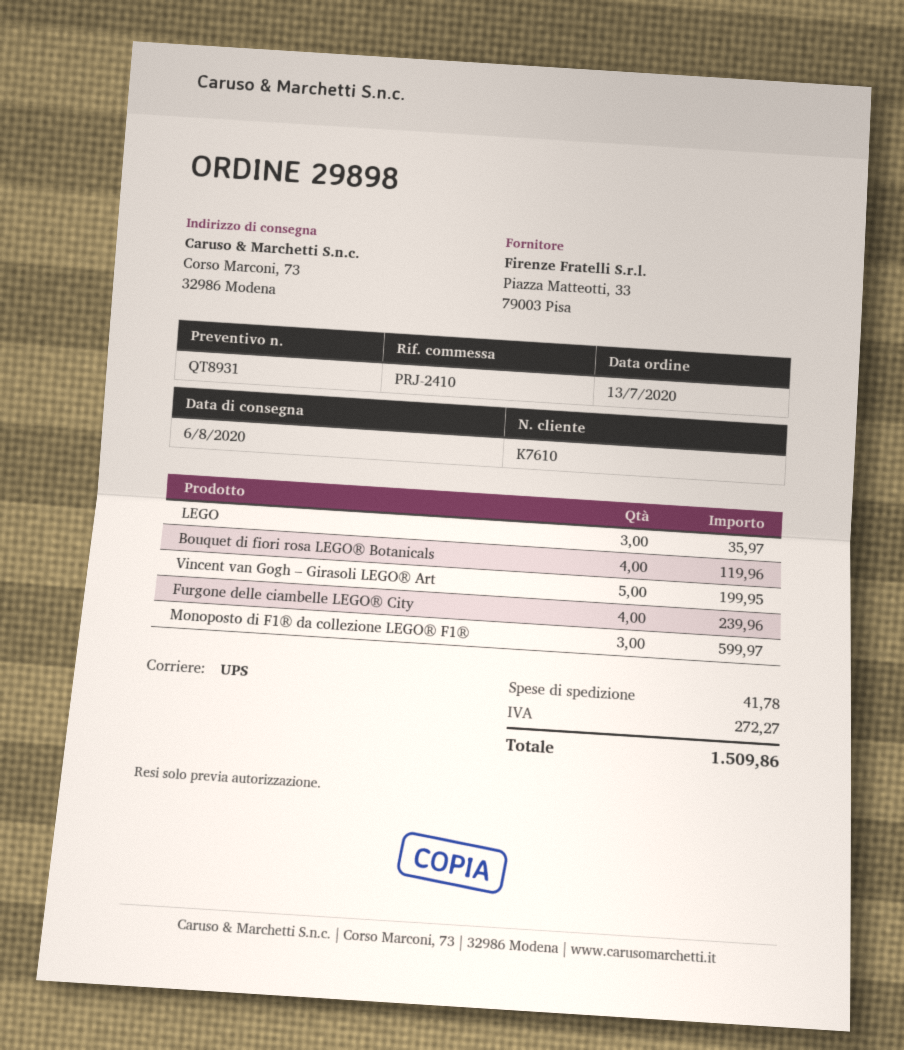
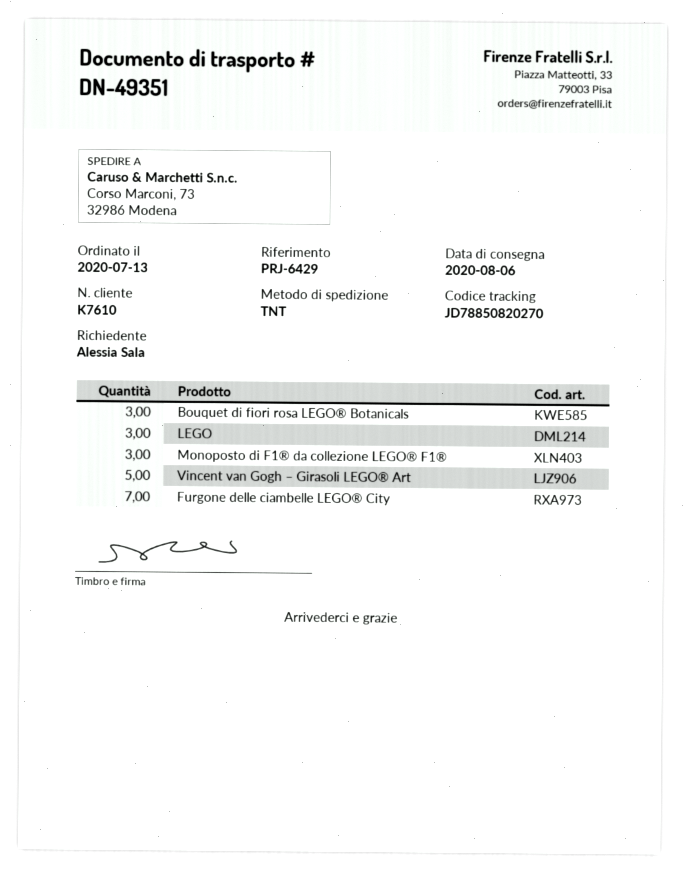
reference: PRJ-2410 -> PRJ-6429
shipping method: UPS -> TNT
Bouquet di fiori rosa LEGO® Botanicals: 4 -> 3
Furgone delle ciambelle LEGO® City: 4 -> 7

